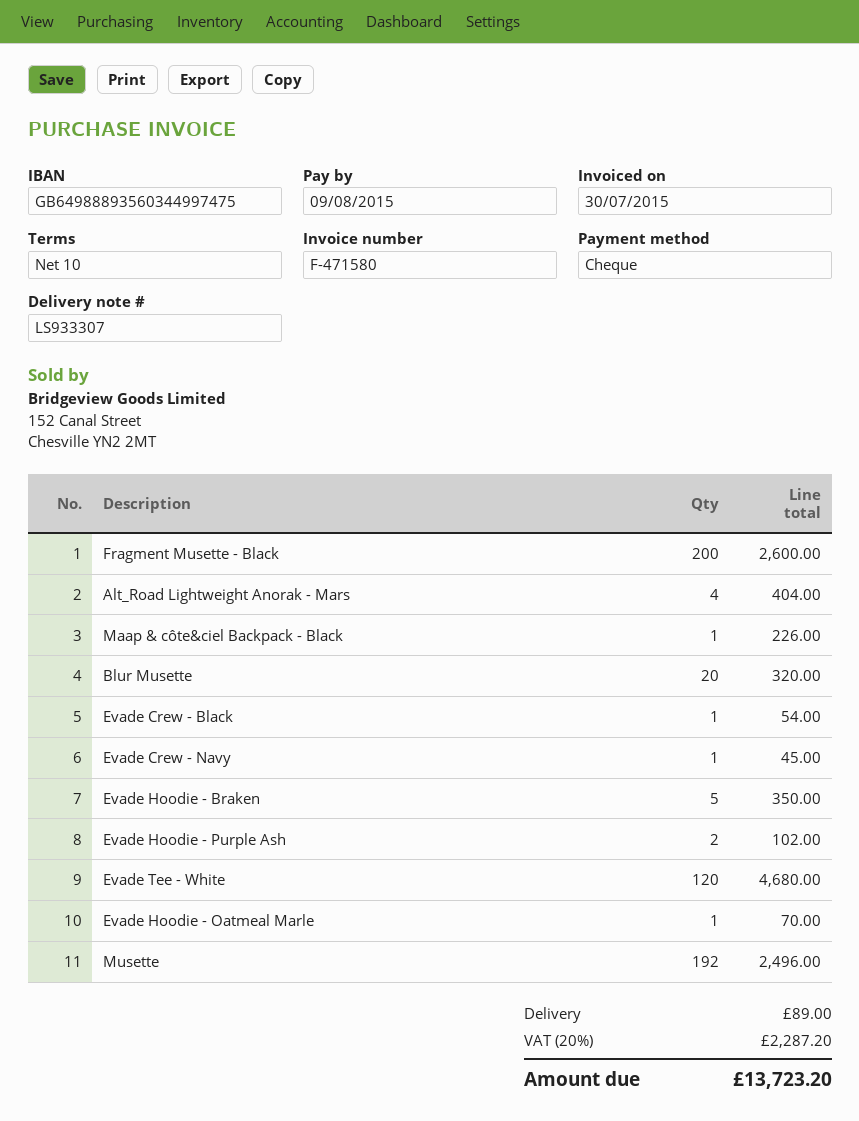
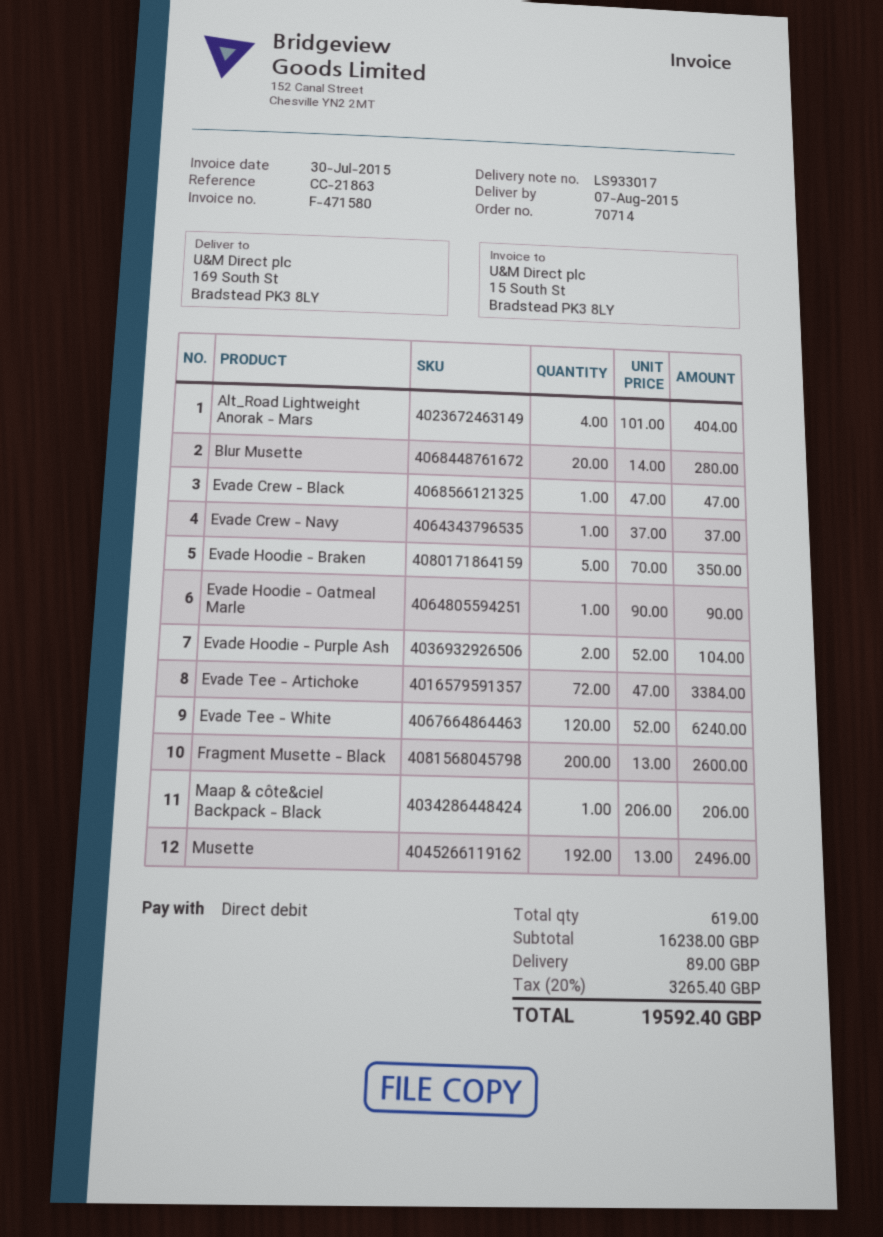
delivery note number: LS933307 -> LS933017
payment method: cheque -> direct debit
Maap & côte&ciel Backpack - Black: 1 for 226.00 -> 1 for 206.00
Blur Musette: 20 for 320.00 -> 20 for 280.00
Evade Crew - Black: 1 for 54.00 -> 1 for 47.00
Evade Crew - Navy: 1 for 45.00 -> 1 for 37.00
Evade Hoodie - Purple Ash: 2 for 102.00 -> 2 for 104.00
Evade Tee - White: 120 for 4680.00 -> 120 for 6240.00
Evade Hoodie - Oatmeal Marle: 1 for 70.00 -> 1 for 90.00
Evade Tee - Artichoke: none -> 72 for 3384.00
tax: 20% = 2287.20 -> 20% = 3265.40
total: 13723.20 -> 19592.40

